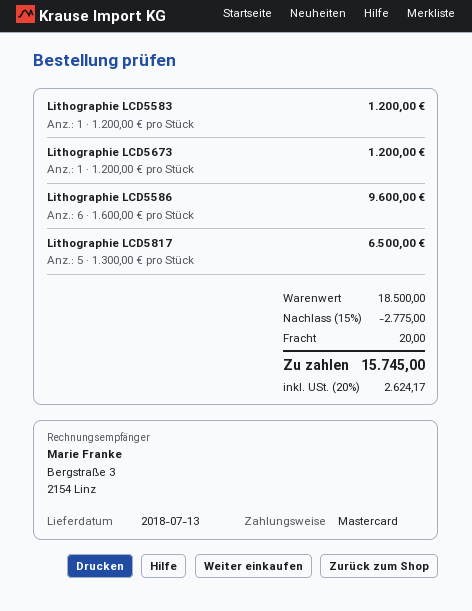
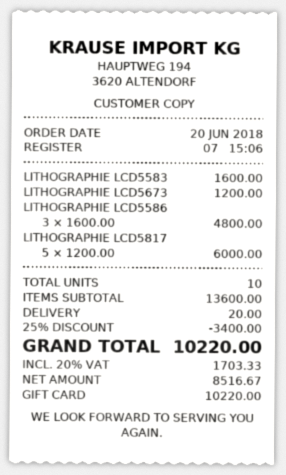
payment method: Mastercard -> gift card
Lithographie LCD5583: 1 x 1200.00 = 1200.00 -> 1 x 1600.00 = 1600.00
Lithographie LCD5586: 6 x 1600.00 = 9600.00 -> 3 x 1600.00 = 4800.00
Lithographie LCD5817: 5 x 1300.00 = 6500.00 -> 5 x 1200.00 = 6000.00
subtotal: 18500.00 -> 13600.00
discount: 15% = 2775.00 -> 25% = 3400.00
tax: 20% = 2624.17 -> 20% = 1703.33
total: 15745.00 -> 10220.00

